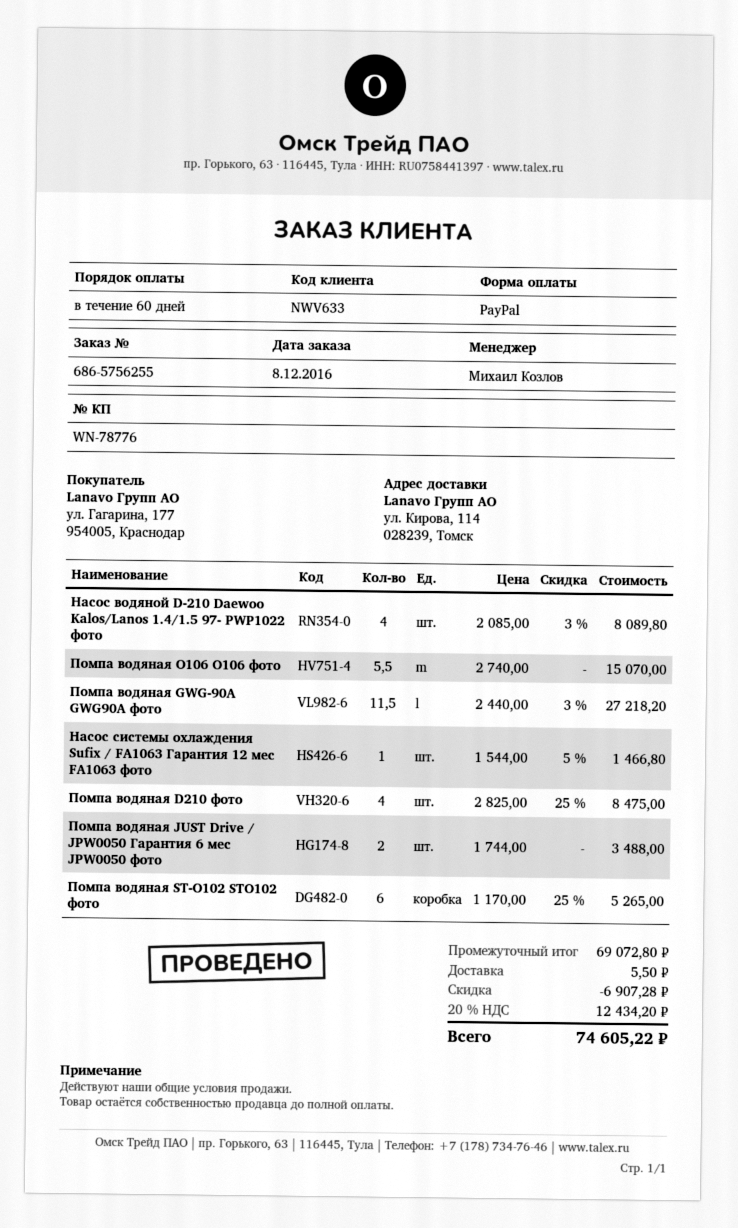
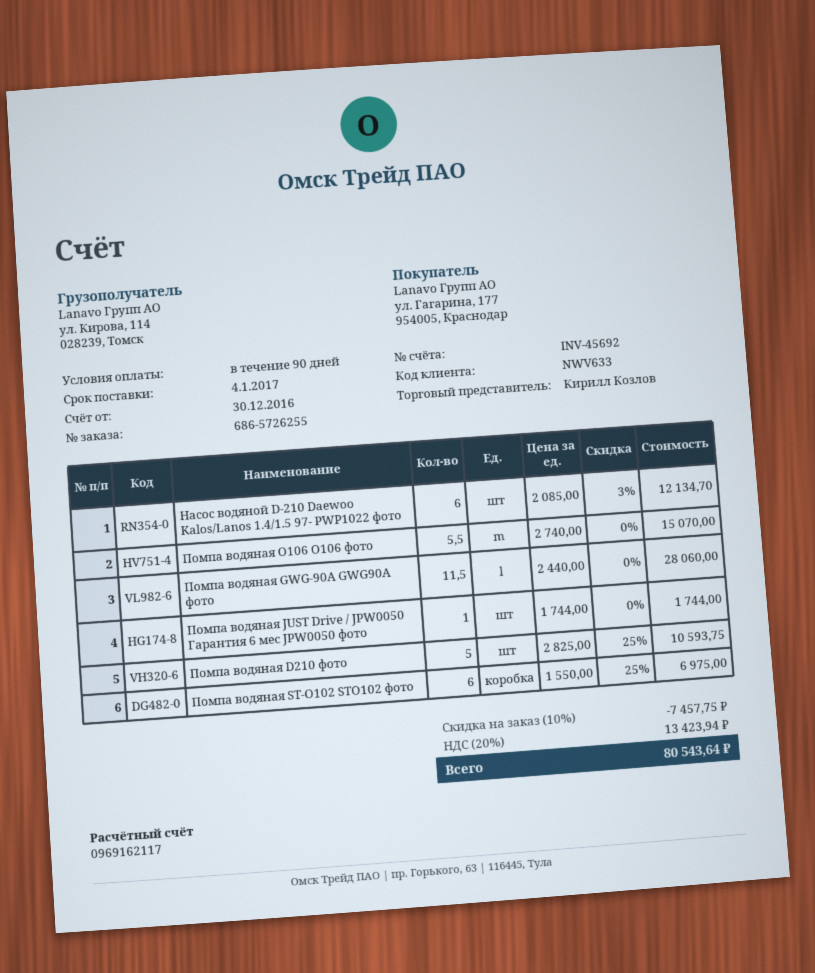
order number: 686-5756255 -> 686-5726255
payment terms: 60 days -> 90 days
sales rep: Михаил Козлов -> Кирилл Козлов
Насос водяной D-210 Daewoo Kalos/Lanos 1.4/1.5 97- PWP1022 фото: 4 x 2085.00 - 3% = 8089.80 -> 6 x 2085.00 - 3% = 12134.70
Помпа водяная GWG-90A GWG90A фото: 11.5 x 2440.00 - 3% = 27218.20 -> 11.5 x 2440.00 = 28060.00
Насос системы охлаждения Sufix / FA1063 Гарантия 12 мес FA1063 фото: 1 x 1544.00 - 5% = 1466.80 -> none
Помпа водяная D210 фото: 4 x 2825.00 - 25% = 8475.00 -> 5 x 2825.00 - 25% = 10593.75
Помпа водяная JUST Drive / JPW0050 Гарантия 6 мес JPW0050 фото: 2 x 1744.00 = 3488.00 -> 1 x 1744.00 = 1744.00
Помпа водяная ST-O102 STO102 фото: 6 x 1170.00 - 25% = 5265.00 -> 6 x 1550.00 - 25% = 6975.00
discount: 6907.28 -> 7457.75
shipping: 5.50 -> none
tax: 20% = 12434.20 -> 20% = 13423.94
total: 74605.22 -> 80543.64

